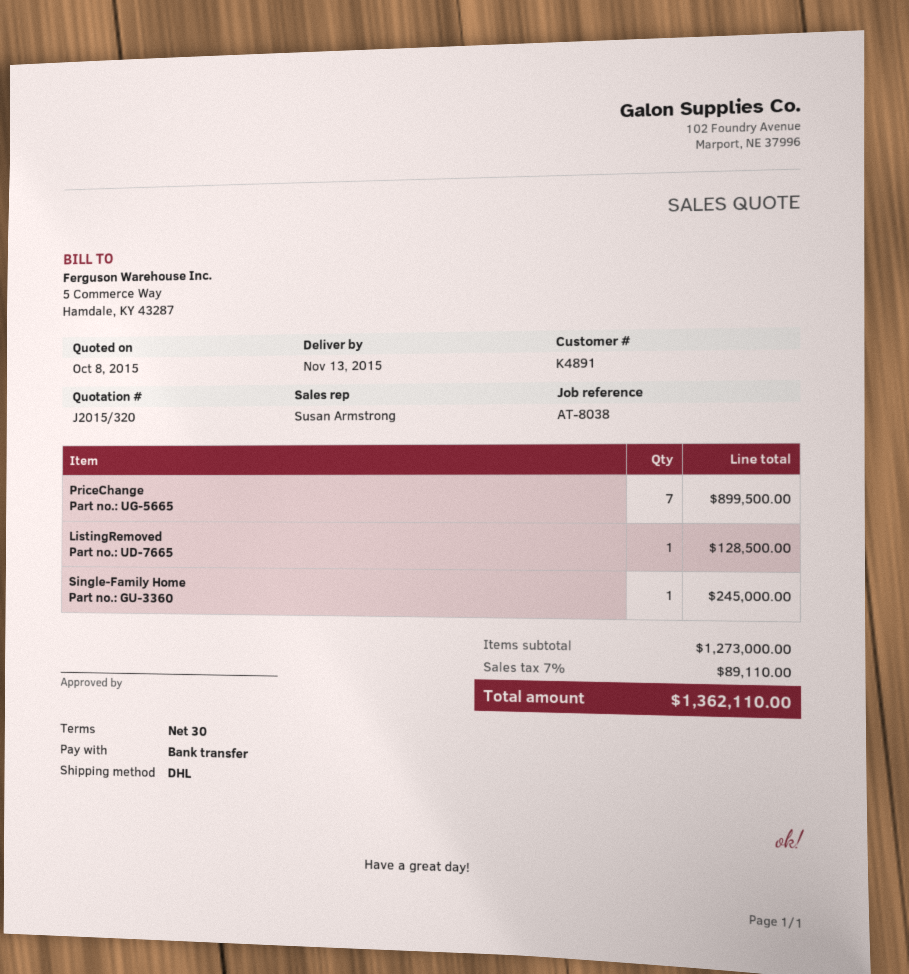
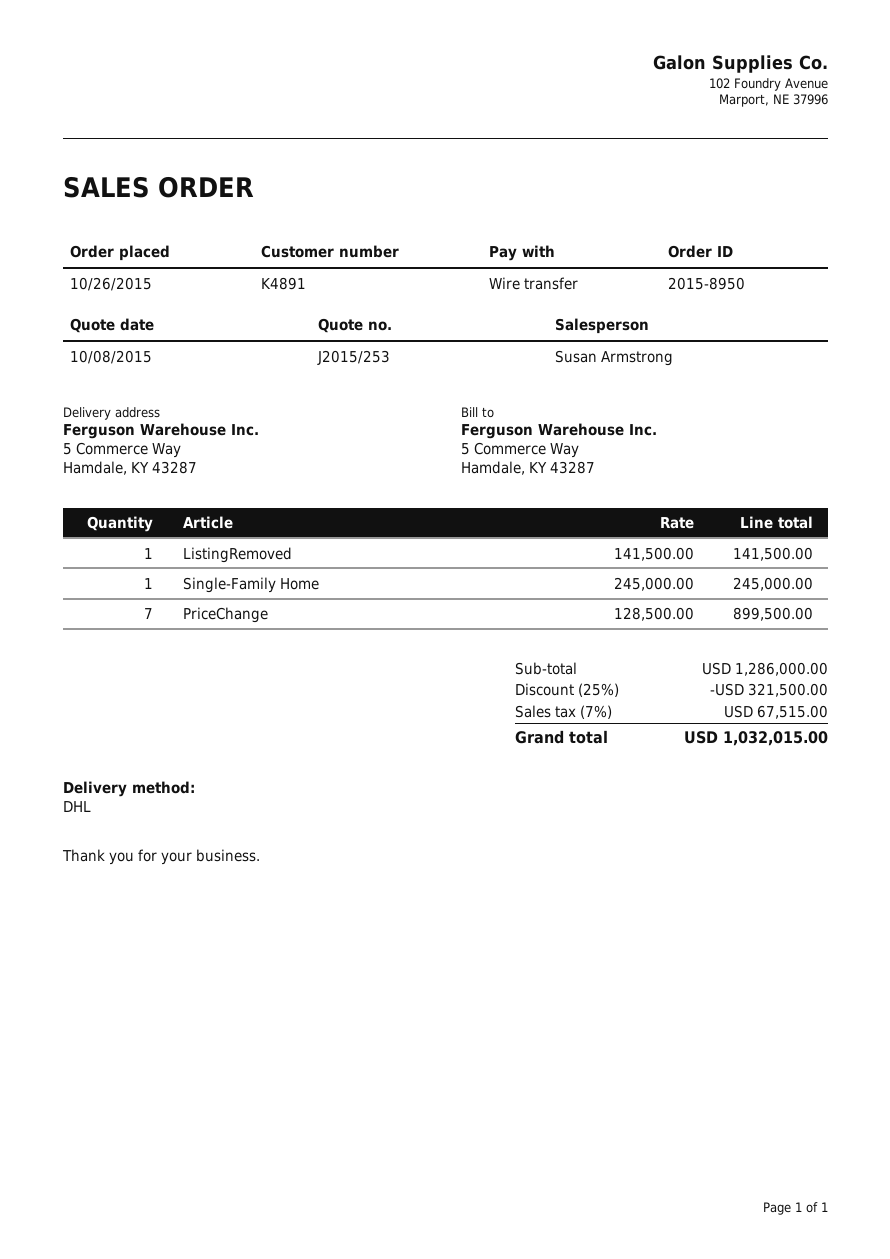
quote number: J2015/320 -> J2015/253
ListingRemoved: 1 for 128500.00 -> 1 for 141500.00
subtotal: 1273000.00 -> 1286000.00
discount: none -> 25% = 321500.00
tax: 7% = 89110.00 -> 7% = 67515.00
total: 1362110.00 -> 1032015.00

